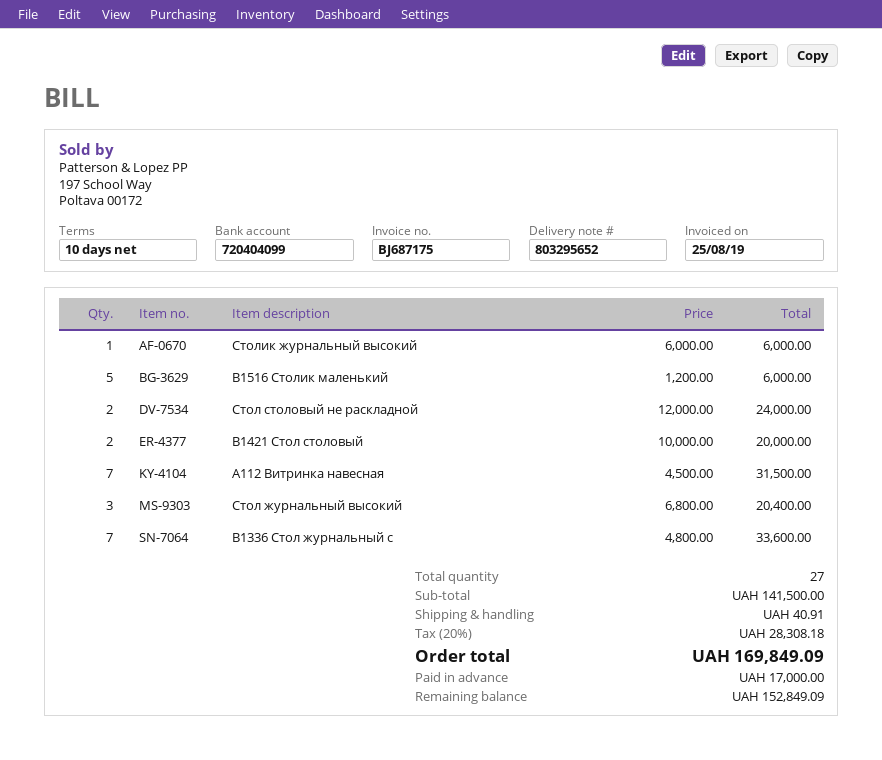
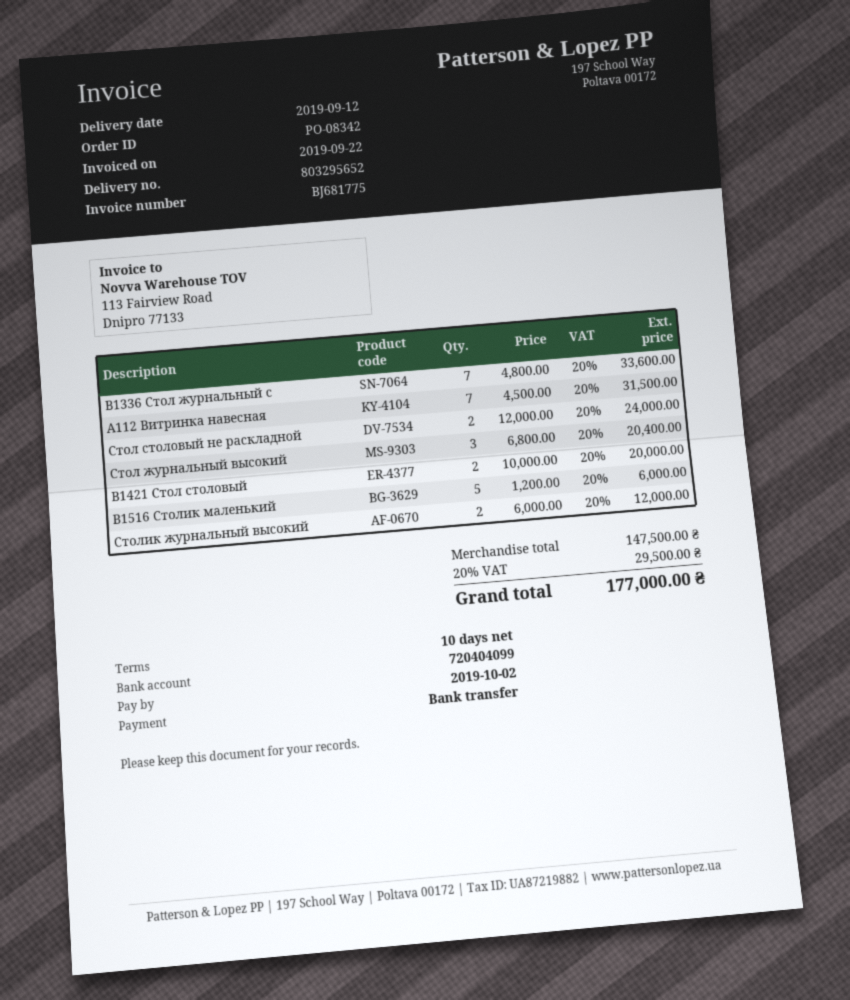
invoice number: BJ687175 -> BJ681775
invoice date: 2019-08-25 -> 2019-09-22
Столик журнальный высокий: 1 x 6000.00 = 6000.00 -> 2 x 6000.00 = 12000.00
subtotal: 141500.00 -> 147500.00
shipping: 40.91 -> none
tax: 20% = 28308.18 -> 20% = 29500.00
total: 169849.09 -> 177000.00

